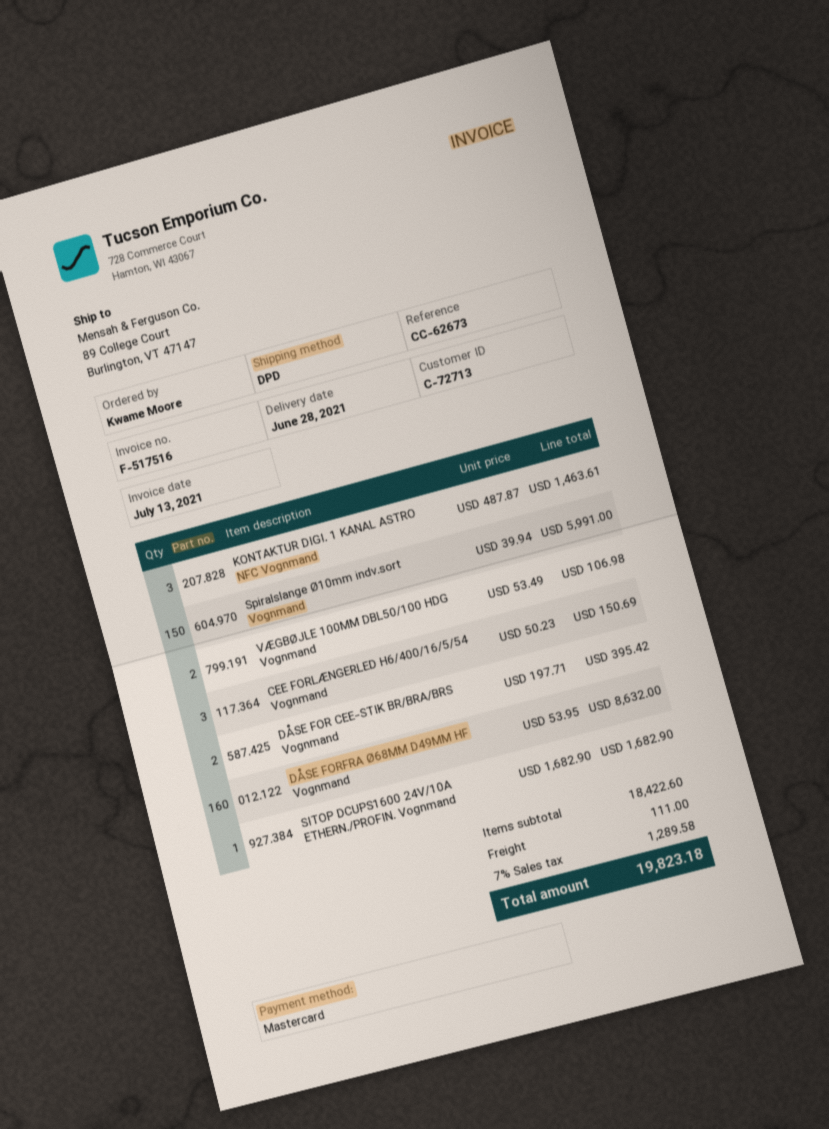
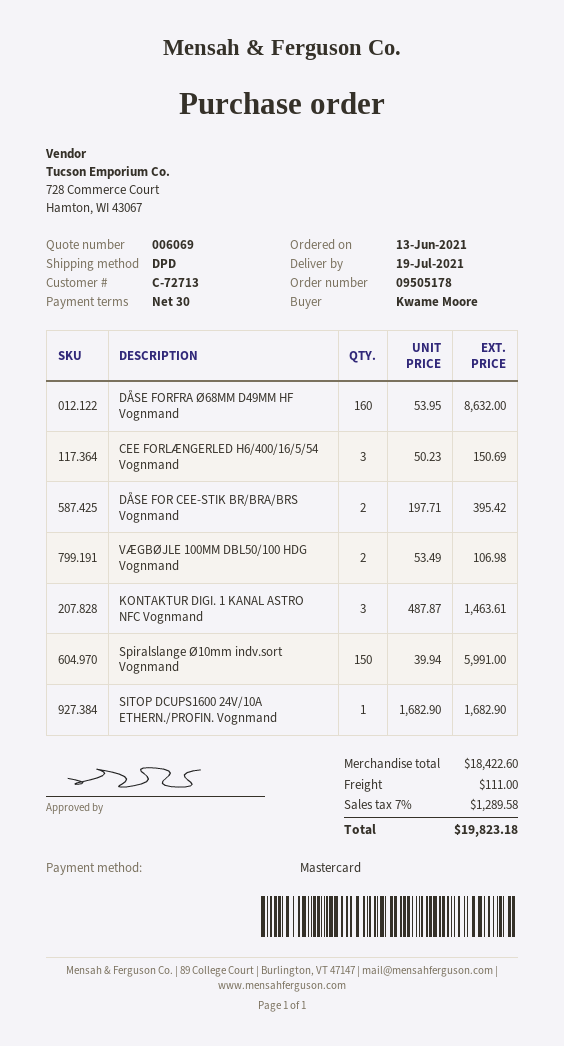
delivery date: 2021-06-28 -> 2021-07-19

